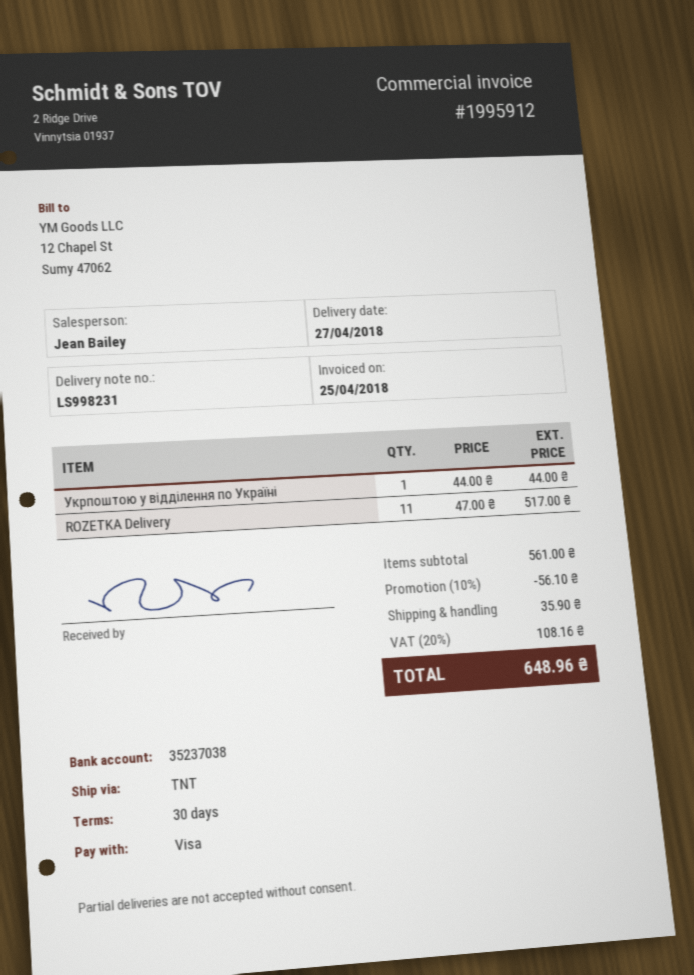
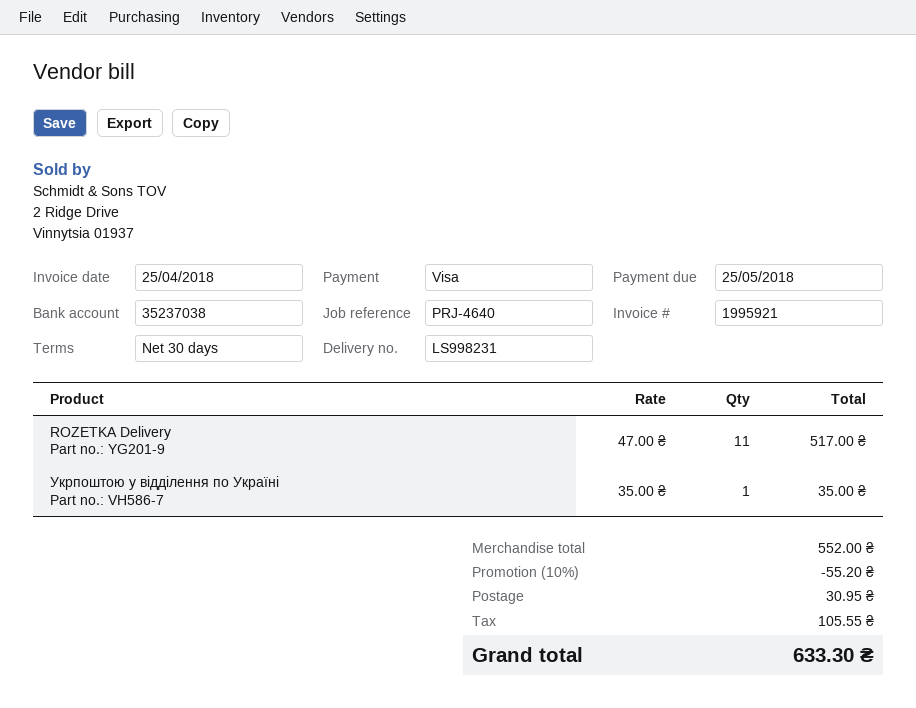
invoice number: 1995912 -> 1995921
Укрпоштою у відділення по Україні: 1 x 44.00 = 44.00 -> 1 x 35.00 = 35.00
subtotal: 561.00 -> 552.00
discount: 10% = 56.10 -> 10% = 55.20
shipping: 35.90 -> 30.95
tax: 108.16 -> 105.55
total: 648.96 -> 633.30

